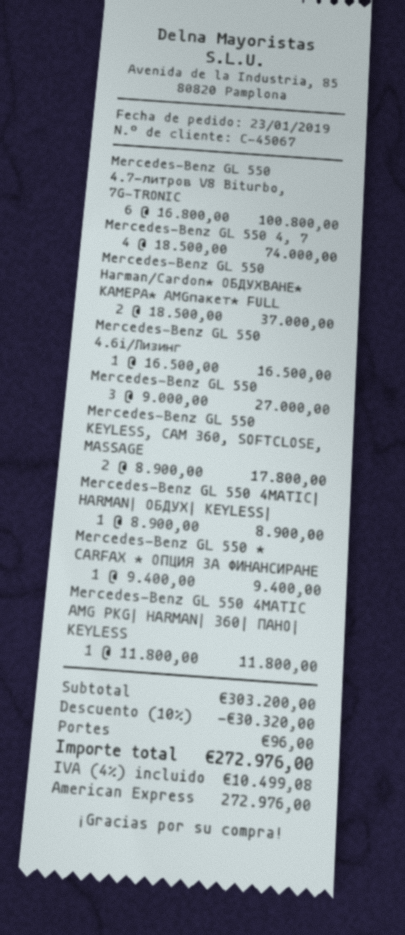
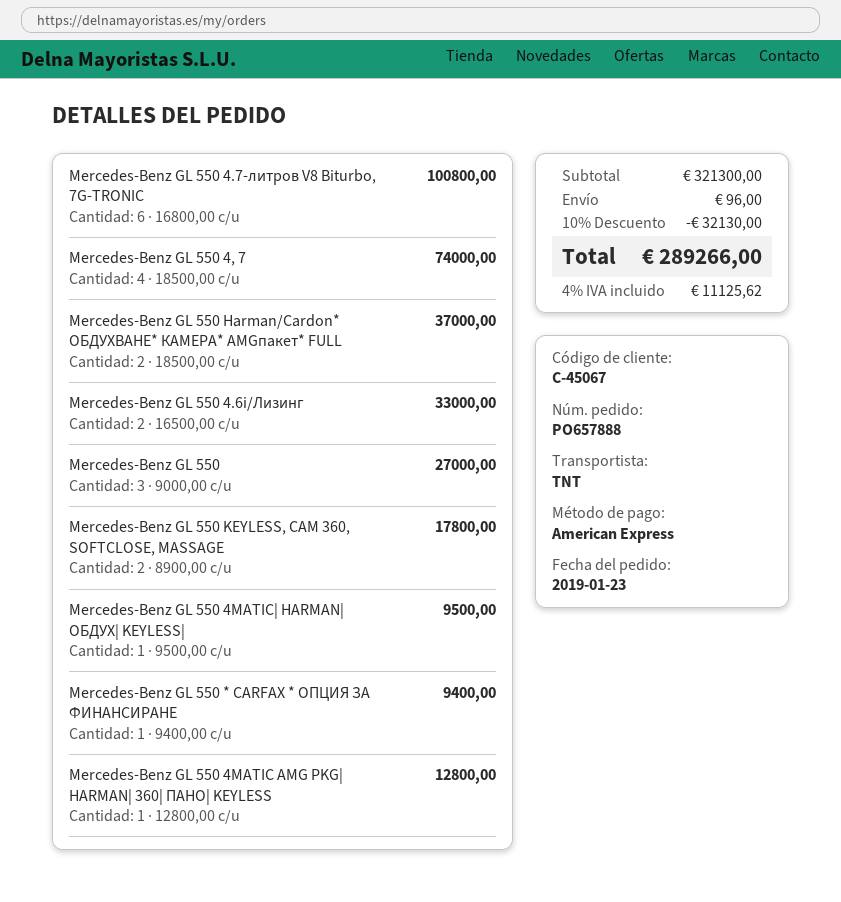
Mercedes-Benz GL 550 4.6i/Лизинг: 1 x 16500.00 = 16500.00 -> 2 x 16500.00 = 33000.00
Mercedes-Benz GL 550 4MATIC| HARMAN| ОБДУХ| KEYLESS|: 1 x 8900.00 = 8900.00 -> 1 x 9500.00 = 9500.00
Mercedes-Benz GL 550 4MATIC AMG PKG| HARMAN| 360| ПАНО| KEYLESS: 1 x 11800.00 = 11800.00 -> 1 x 12800.00 = 12800.00
subtotal: 303200.00 -> 321300.00
discount: 10% = 30320.00 -> 10% = 32130.00
tax: 4% = 10499.08 -> 4% = 11125.62
total: 272976.00 -> 289266.00

